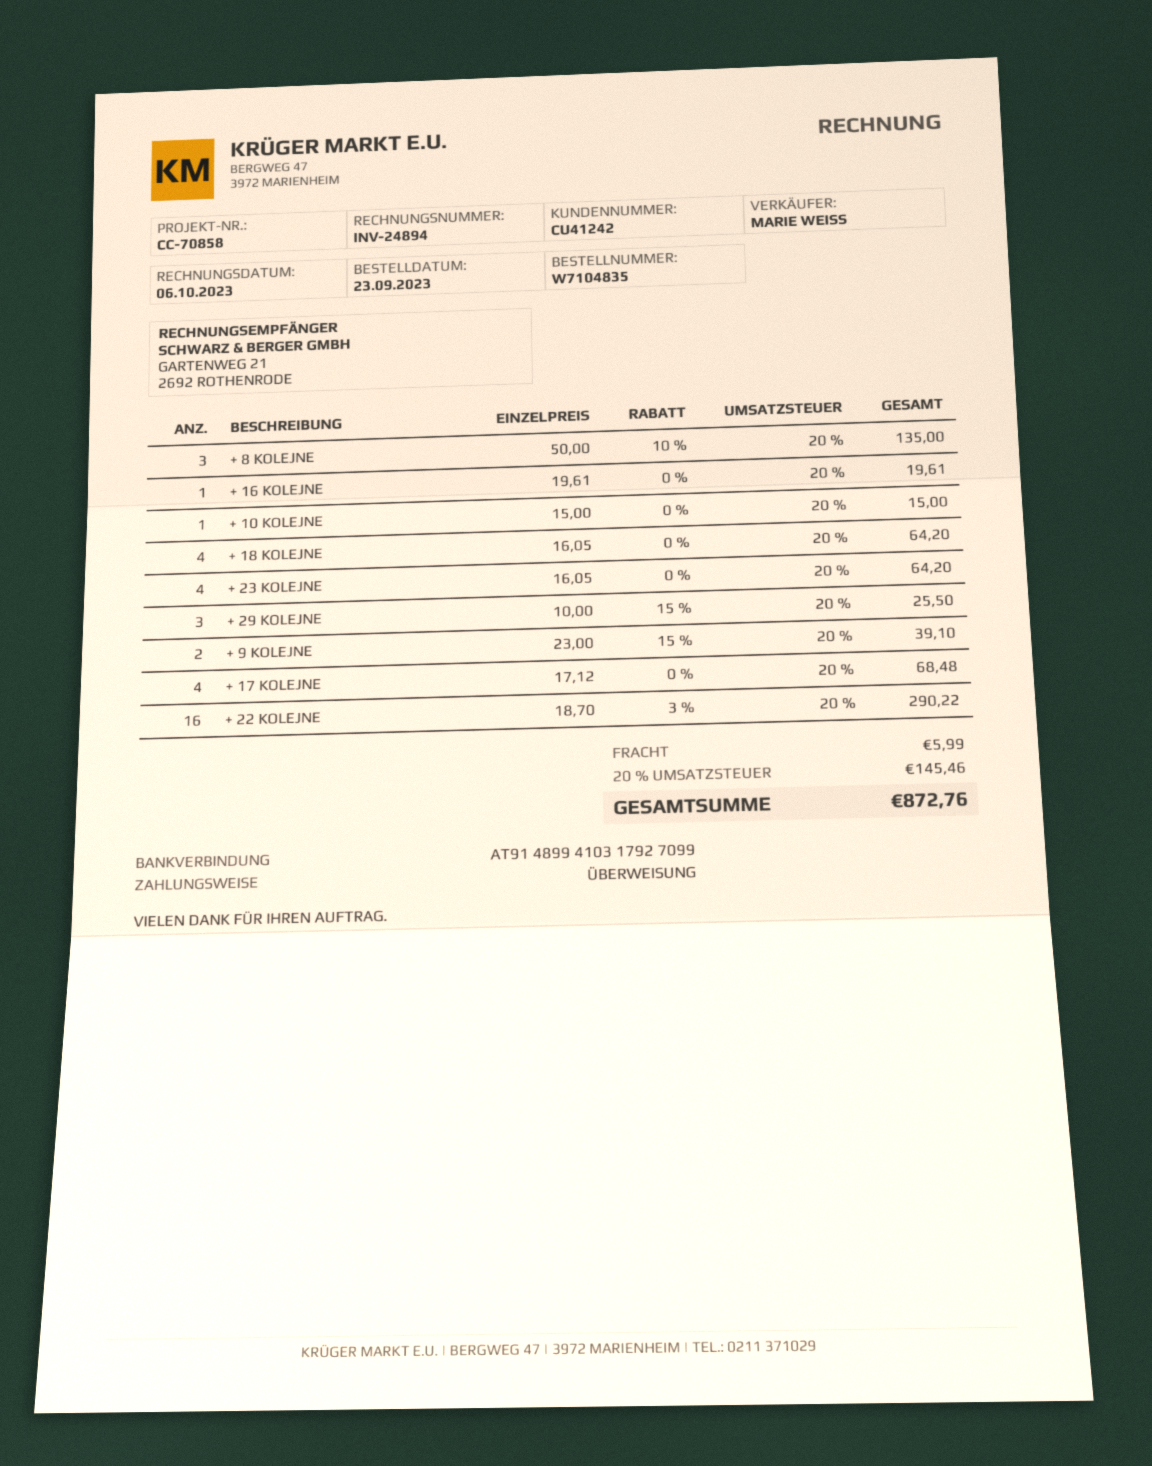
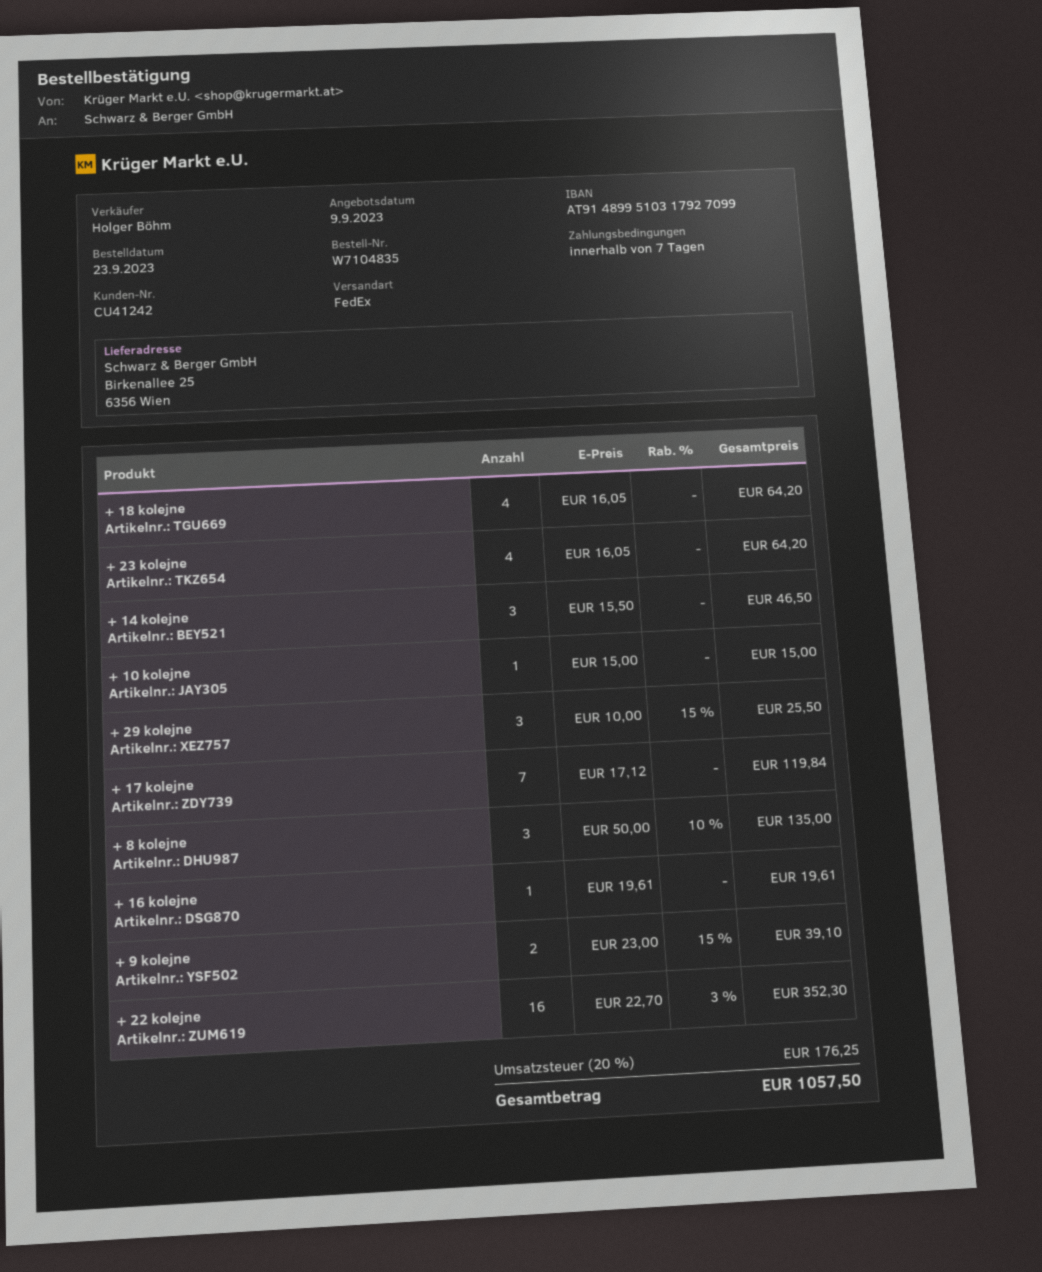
sales rep: MARIE WEISS -> Holger Böhm
bank account: AT914899410317927099 -> AT914899510317927099
+ 17 KOLEJNE: 4 x 17.12 = 68.48 -> 7 x 17.12 = 119.84
+ 22 KOLEJNE: 16 x 18.70 - 3% = 290.22 -> 16 x 22.70 - 3% = 352.30
+ 14 kolejne: none -> 3 x 15.50 = 46.50
shipping: 5.99 -> none
tax: 20% = 145.46 -> 20% = 176.25
total: 872.76 -> 1057.50

